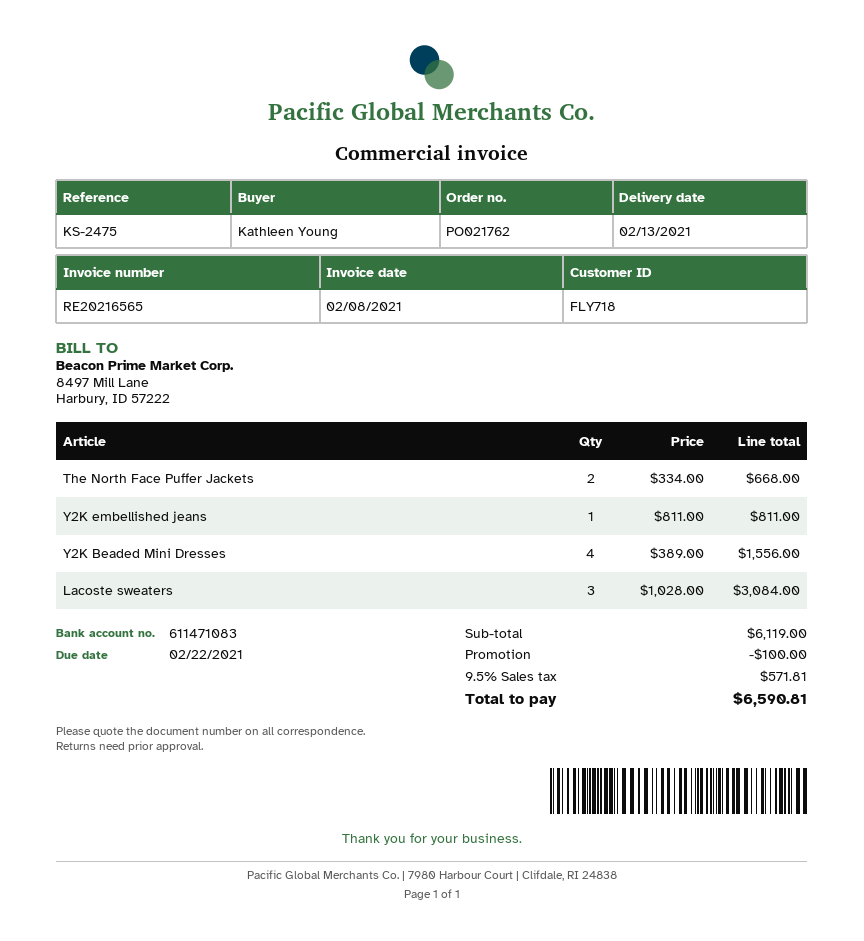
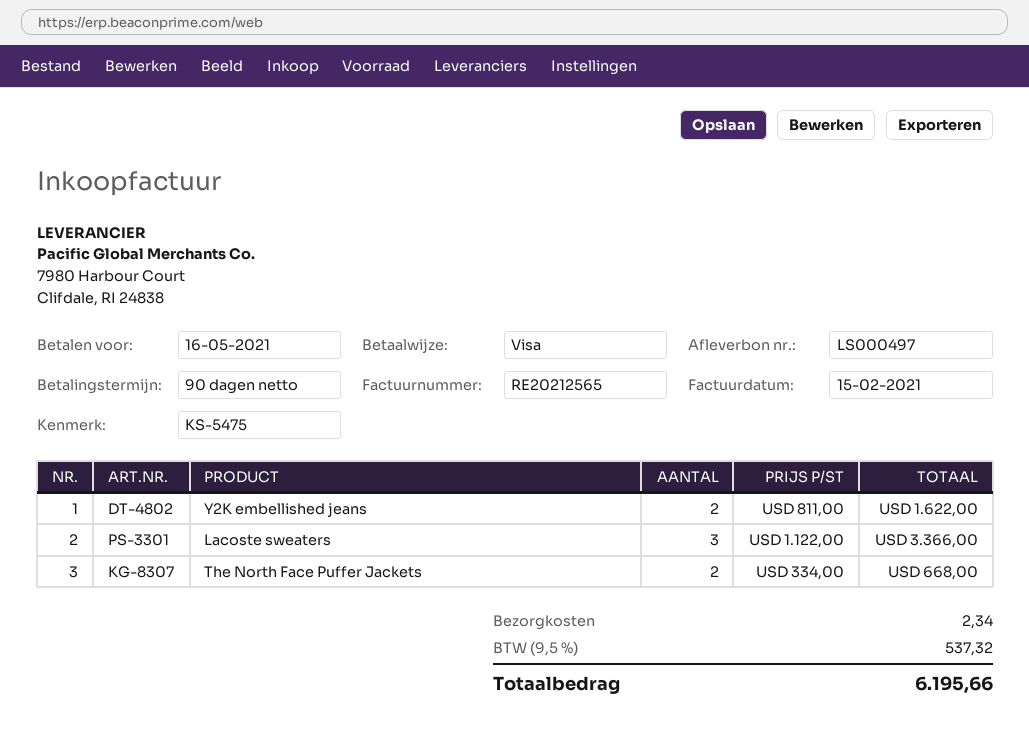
invoice number: RE20216565 -> RE20212565
invoice date: 2021-02-08 -> 2021-02-15
due date: 2021-02-22 -> 2021-05-16
reference: KS-2475 -> KS-5475
Y2K embellished jeans: 1 x 811.00 = 811.00 -> 2 x 811.00 = 1622.00
Y2K Beaded Mini Dresses: 4 x 389.00 = 1556.00 -> none
Lacoste sweaters: 3 x 1028.00 = 3084.00 -> 3 x 1122.00 = 3366.00
discount: 100.00 -> none
shipping: none -> 2.34
tax: 9.5% = 571.81 -> 9.5% = 537.32
total: 6590.81 -> 6195.66

